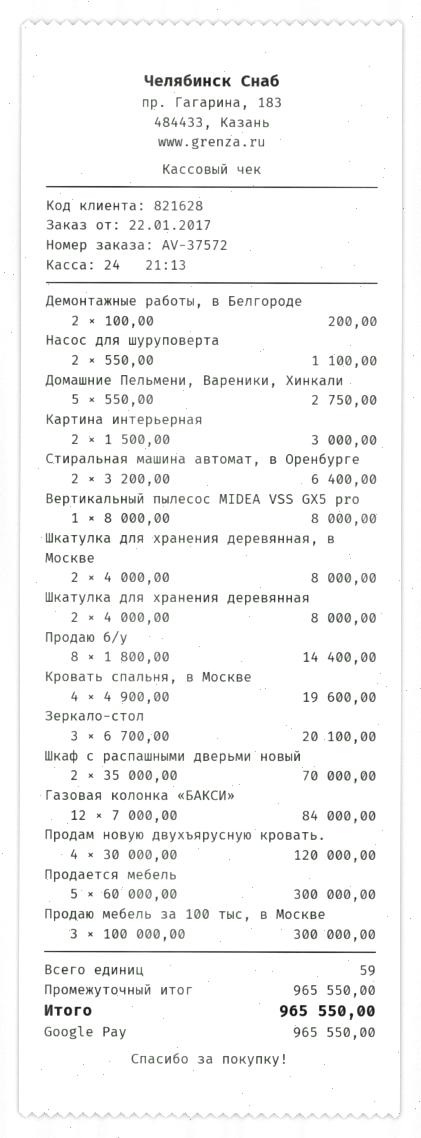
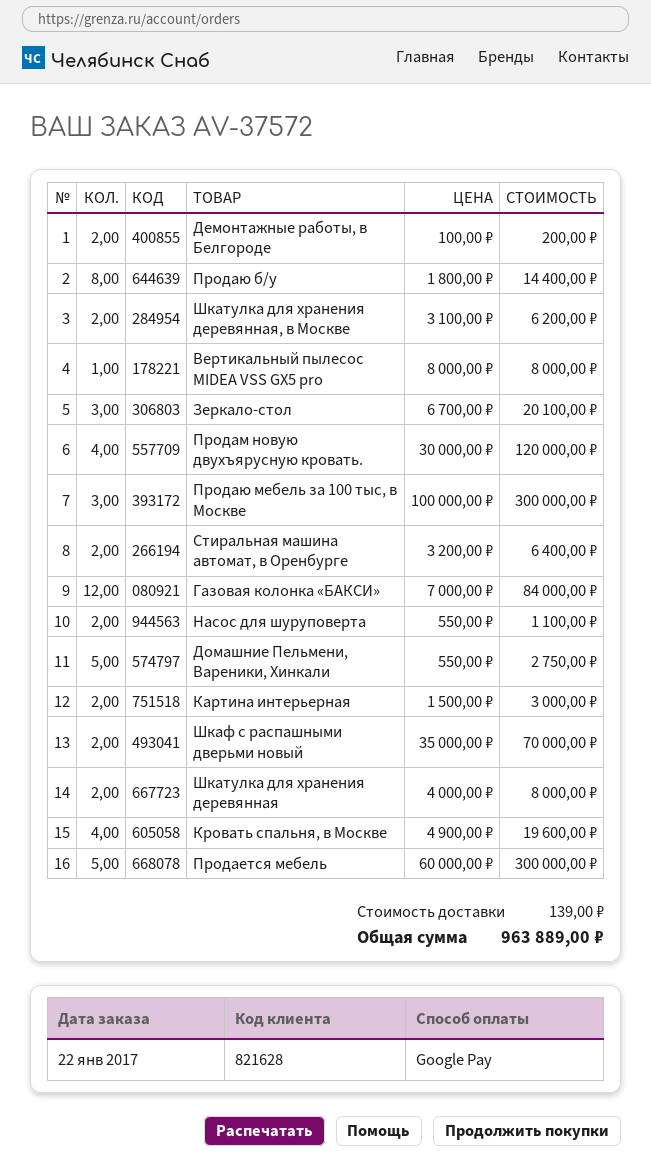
Шкатулка для хранения деревянная, в Москве: 2 x 4000.00 = 8000.00 -> 2 x 3100.00 = 6200.00
shipping: none -> 139.00
total: 965550.00 -> 963889.00

